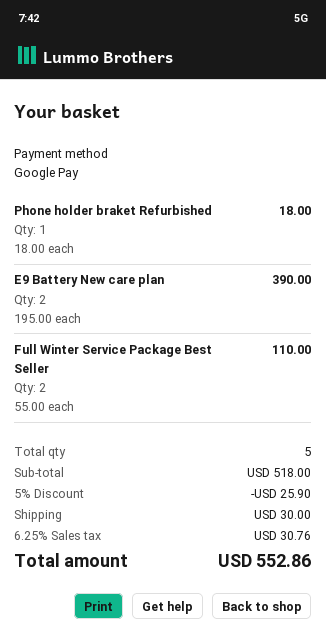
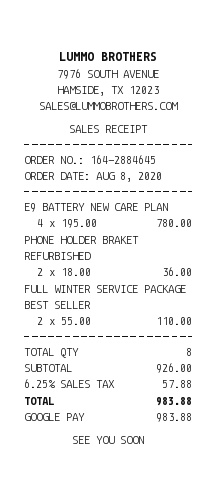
Phone holder braket Refurbished: 1 x 18.00 = 18.00 -> 2 x 18.00 = 36.00
E9 Battery New care plan: 2 x 195.00 = 390.00 -> 4 x 195.00 = 780.00
total quantity: 5 -> 8
subtotal: 518.00 -> 926.00
discount: 5% = 25.90 -> none
shipping: 30.00 -> none
tax: 6.25% = 30.76 -> 6.25% = 57.88
total: 552.86 -> 983.88

